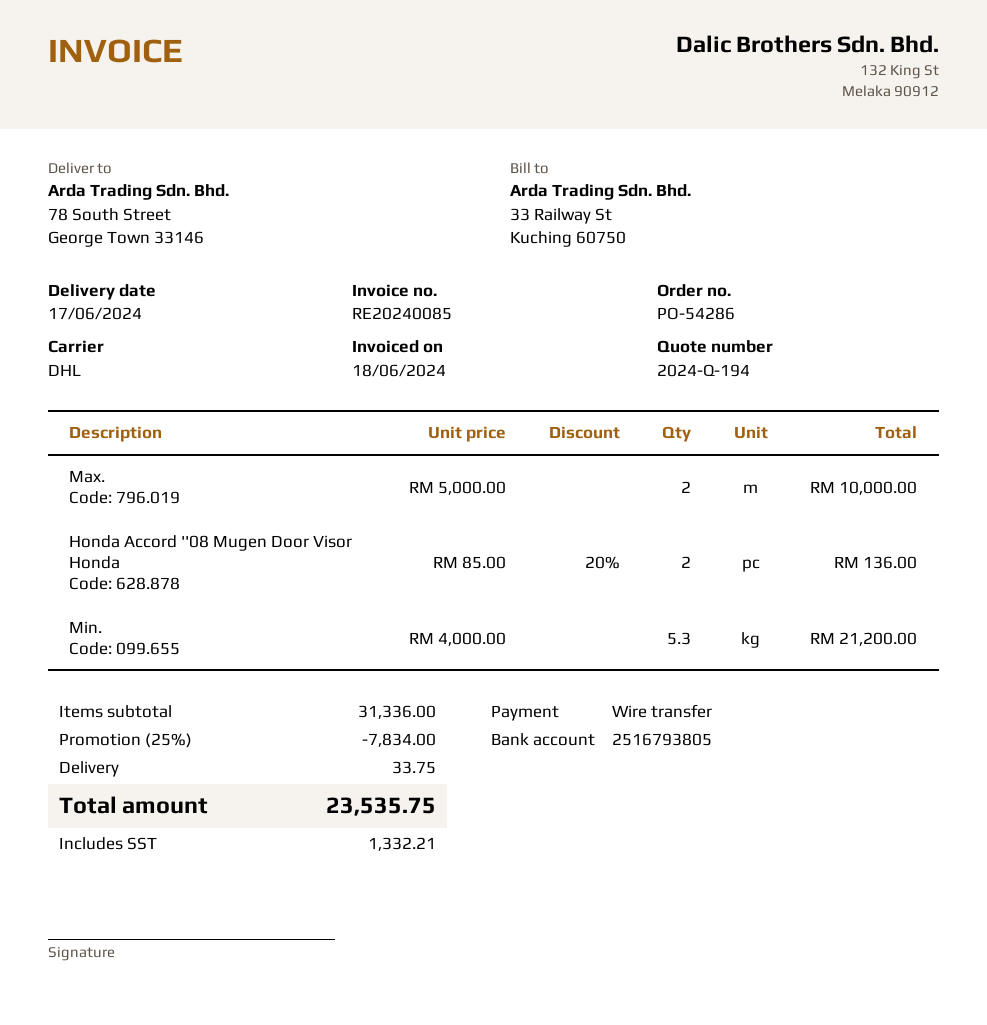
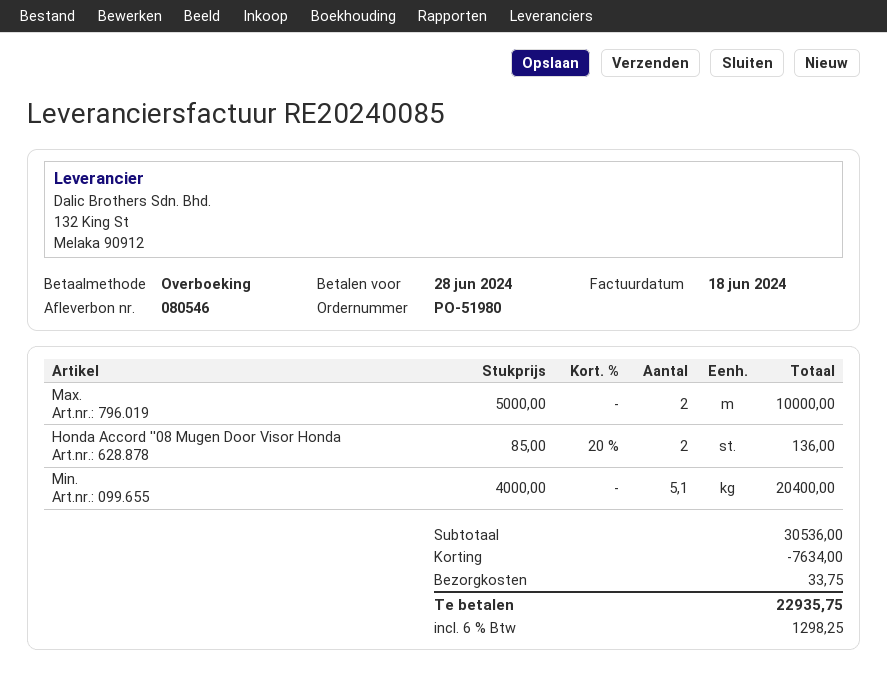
order number: PO-54286 -> PO-51980
Min.: 5.3 x 4000.00 = 21200.00 -> 5.1 x 4000.00 = 20400.00
subtotal: 31336.00 -> 30536.00
discount: 7834.00 -> 7634.00
tax: 1332.21 -> 1298.25
total: 23535.75 -> 22935.75

